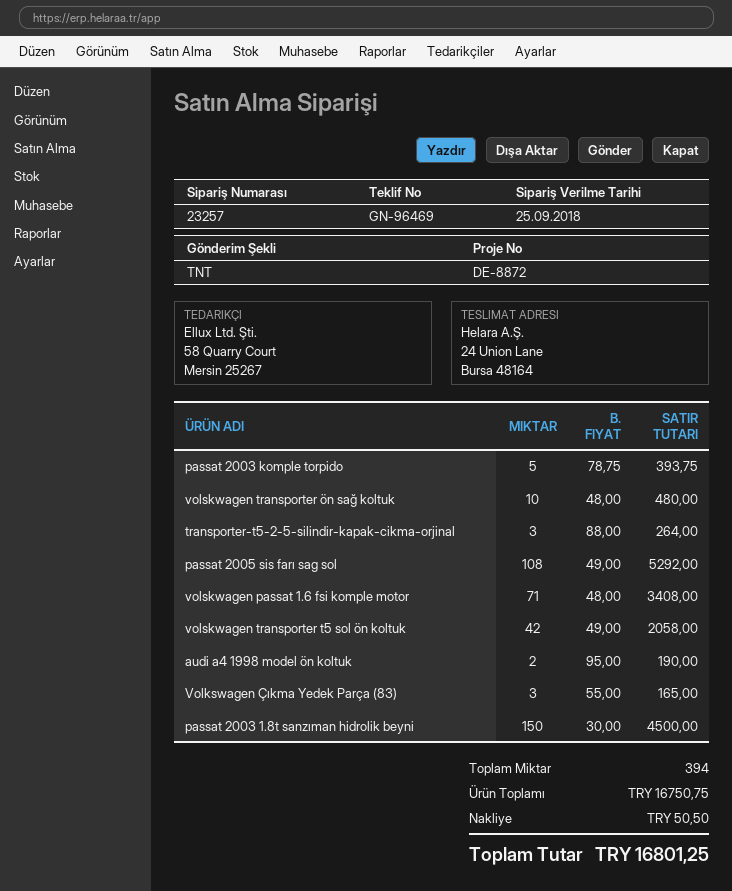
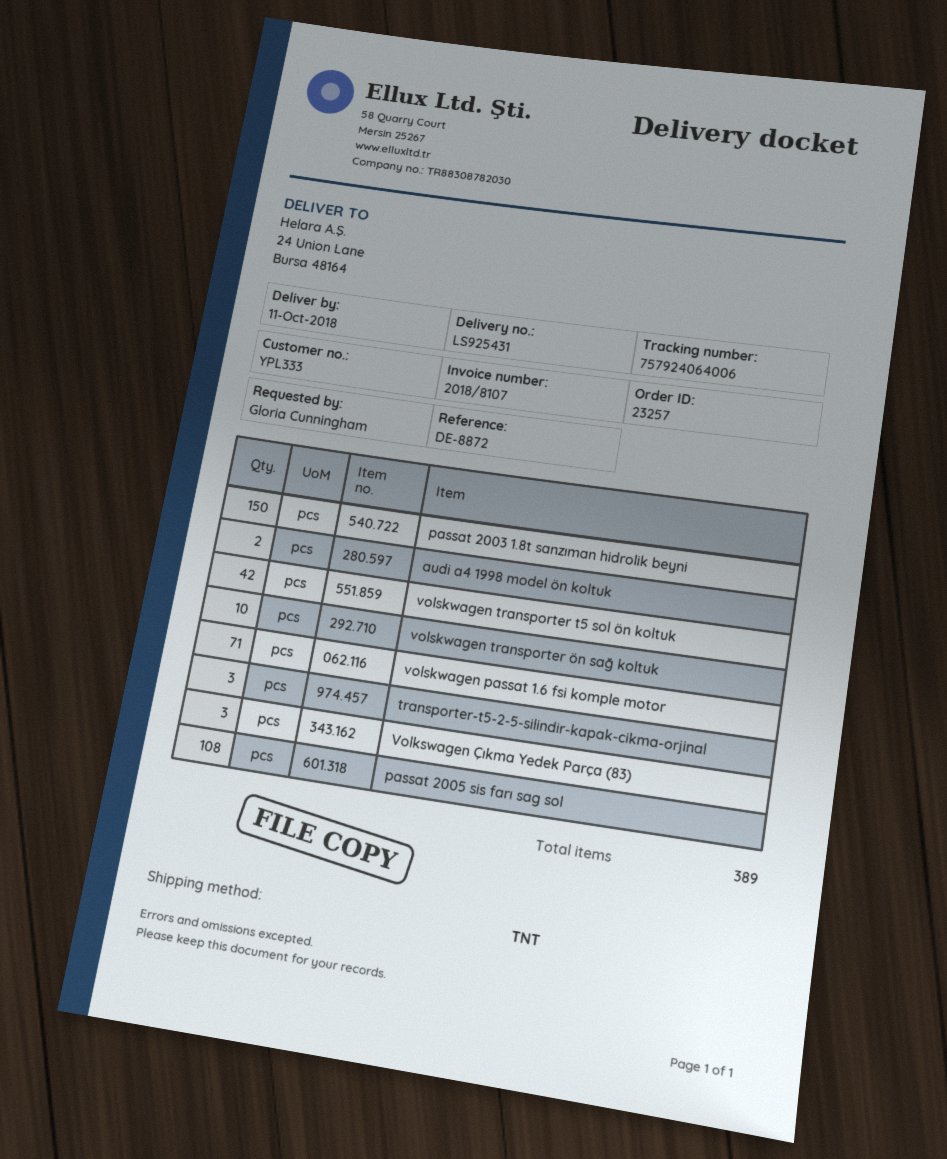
passat 2003 komple torpido: 5 -> none
total quantity: 394 -> 389

